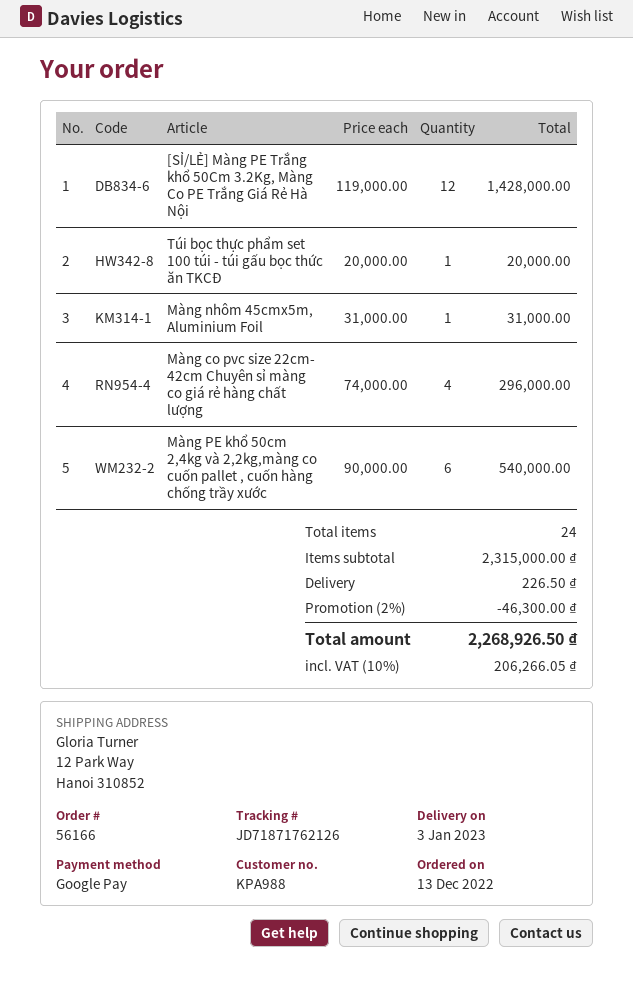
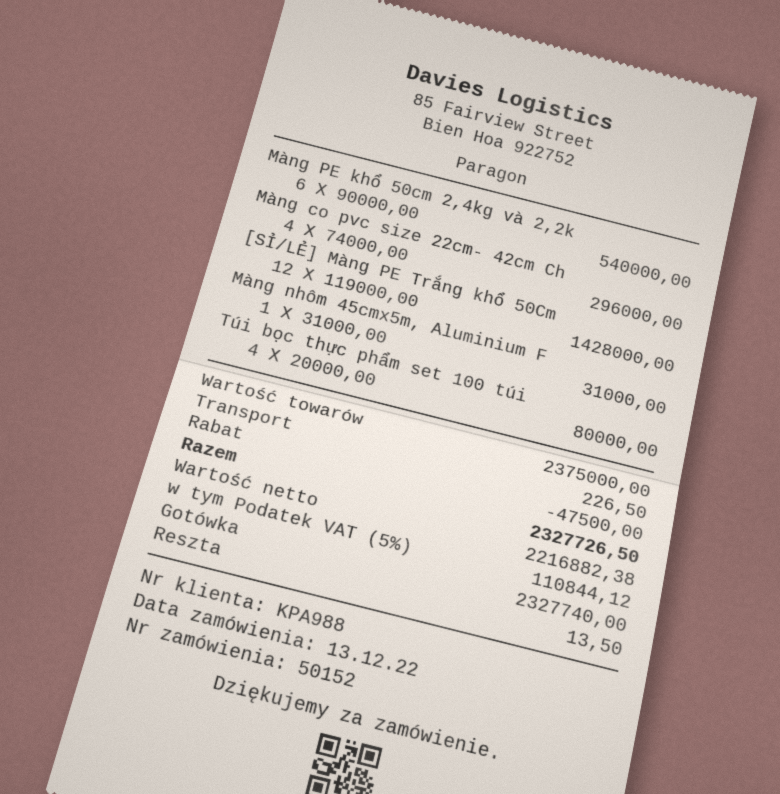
order number: 56166 -> 50152
payment method: Google Pay -> cash
Túi bọc thực phẩm set 100 túi - túi gấu bọc thức ăn TKCĐ: 1 x 20000.00 = 20000.00 -> 4 x 20000.00 = 80000.00
subtotal: 2315000.00 -> 2375000.00
discount: 46300.00 -> 47500.00
tax: 10% = 206266.05 -> 5% = 110844.12
total: 2268926.50 -> 2327726.50

